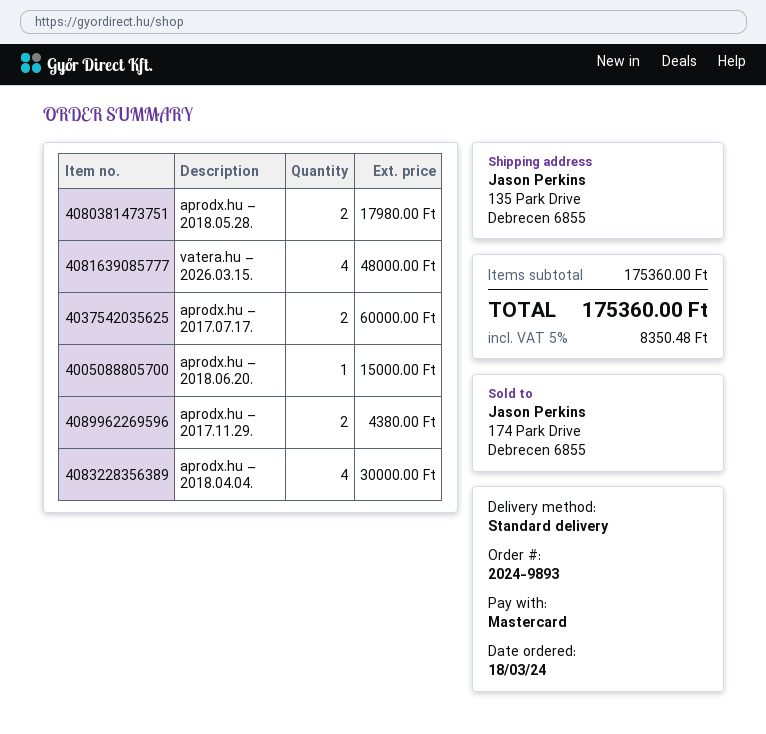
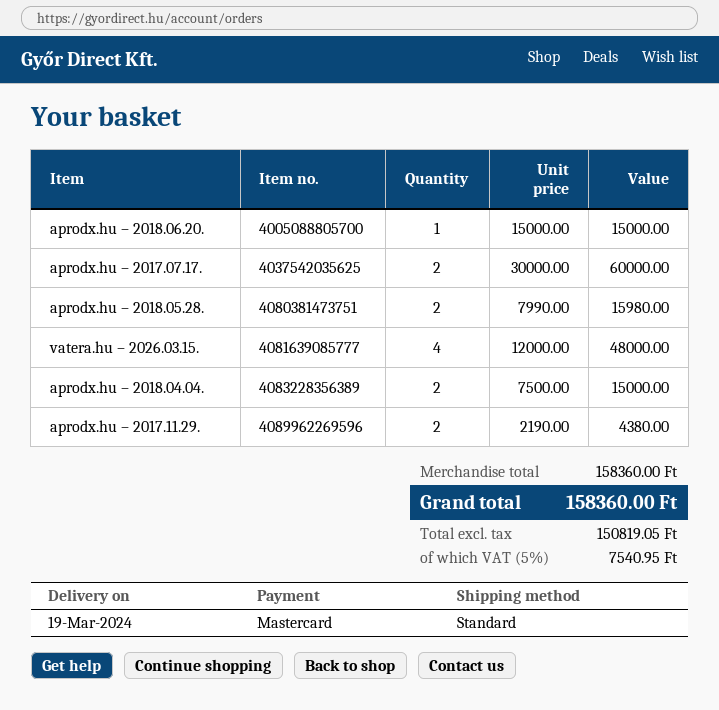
aprodx.hu – 2018.05.28.: 2 for 17980.00 -> 2 for 15980.00
aprodx.hu – 2018.04.04.: 4 for 30000.00 -> 2 for 15000.00
subtotal: 175360.00 -> 158360.00
tax: 5% = 8350.48 -> 5% = 7540.95
total: 175360.00 -> 158360.00

